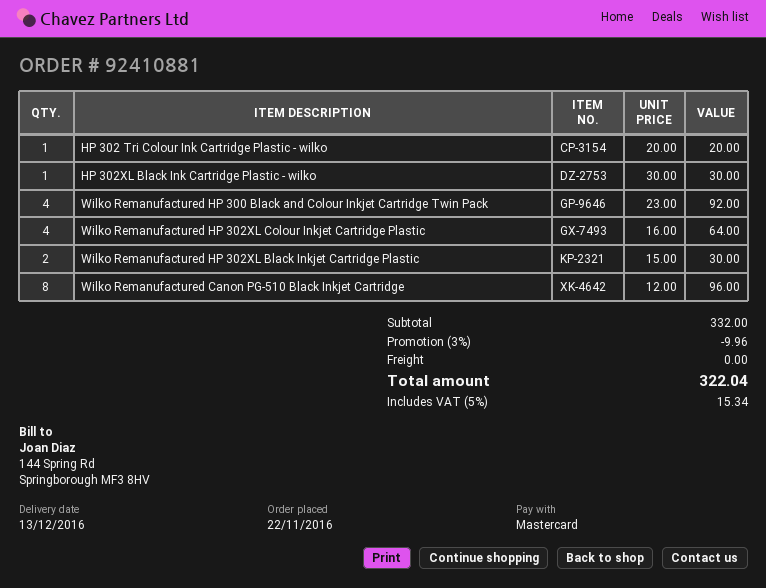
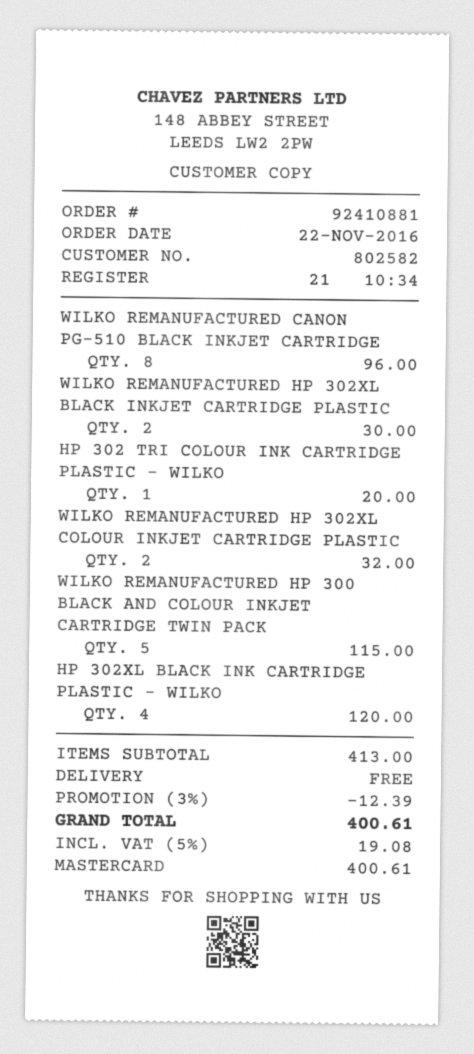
HP 302XL Black Ink Cartridge Plastic - wilko: 1 for 30.00 -> 4 for 120.00
Wilko Remanufactured HP 300 Black and Colour Inkjet Cartridge Twin Pack: 4 for 92.00 -> 5 for 115.00
Wilko Remanufactured HP 302XL Colour Inkjet Cartridge Plastic: 4 for 64.00 -> 2 for 32.00
subtotal: 332.00 -> 413.00
discount: 3% = 9.96 -> 3% = 12.39
tax: 5% = 15.34 -> 5% = 19.08
total: 322.04 -> 400.61

